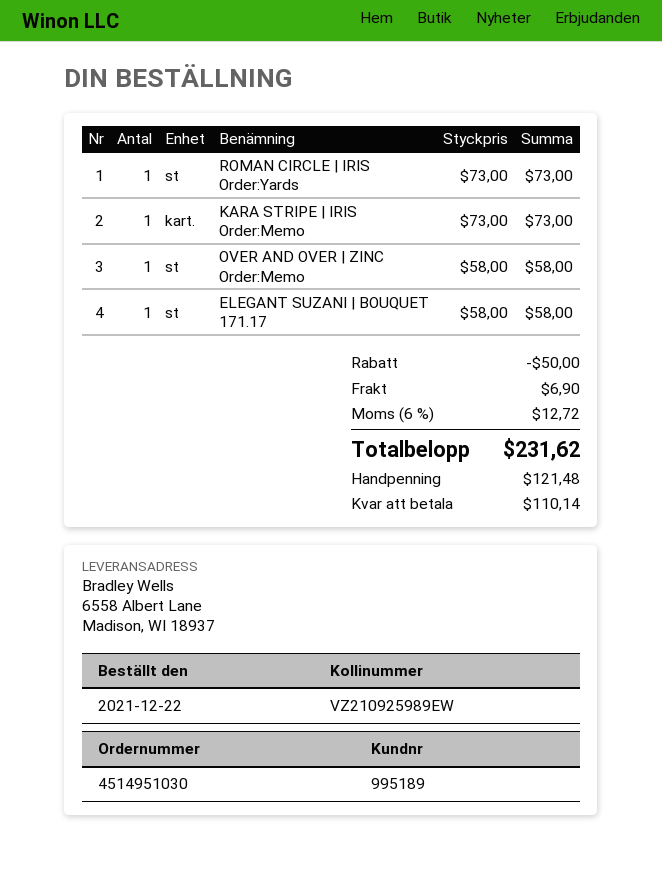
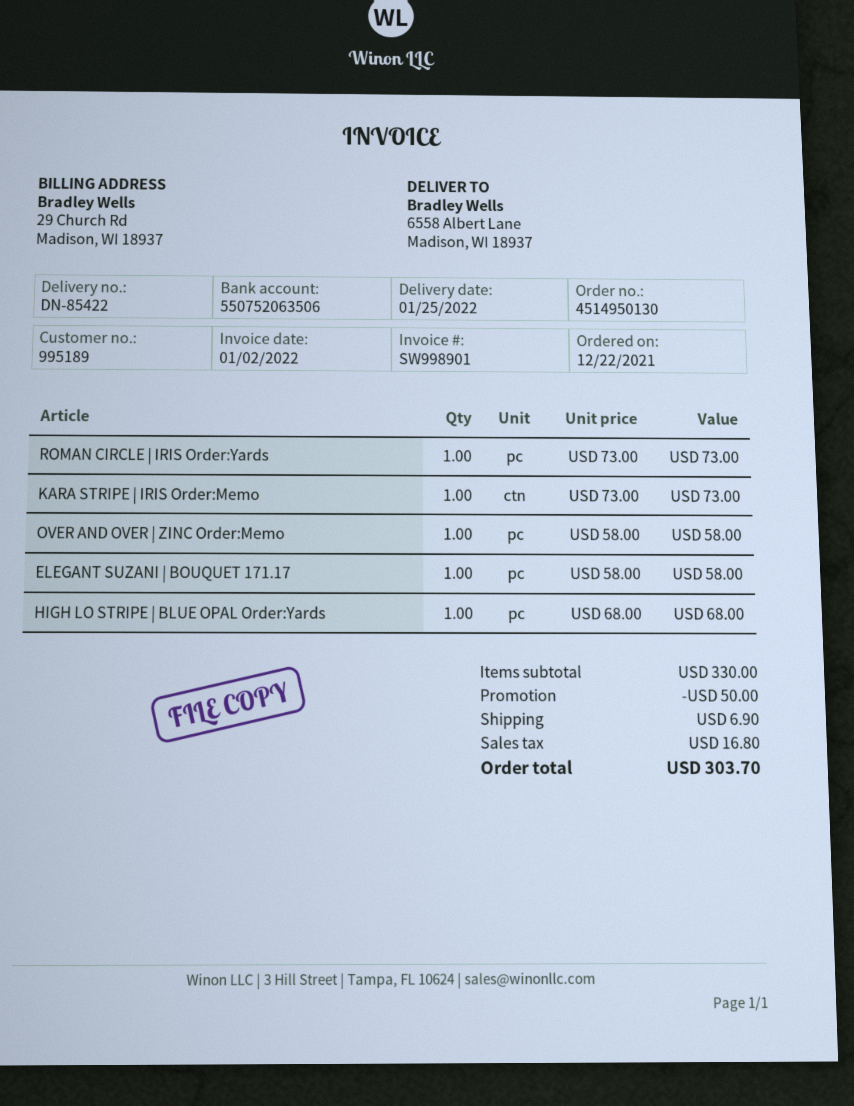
order number: 4514951030 -> 4514950130
HIGH LO STRIPE | BLUE OPAL Order:Yards: none -> 1 x 68.00 = 68.00
tax: 12.72 -> 16.80
total: 231.62 -> 303.70

